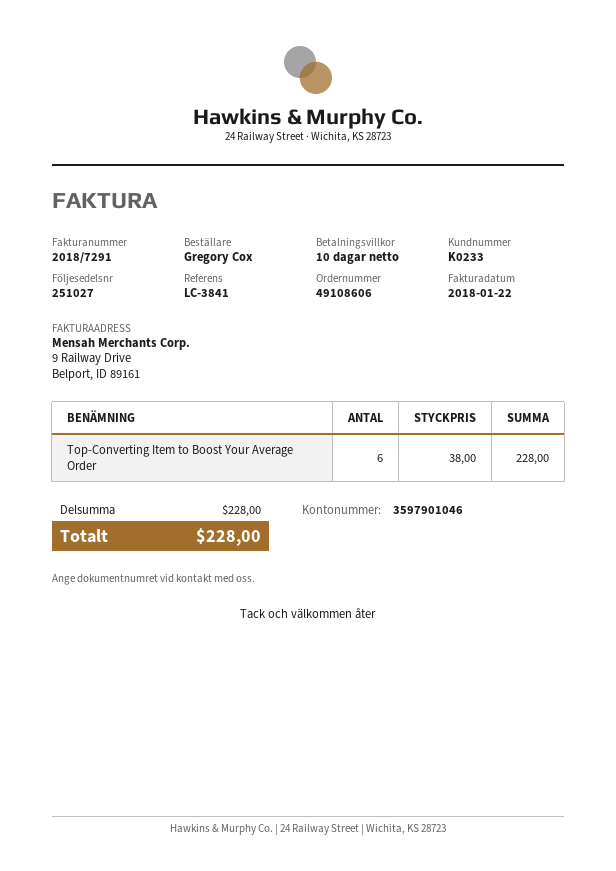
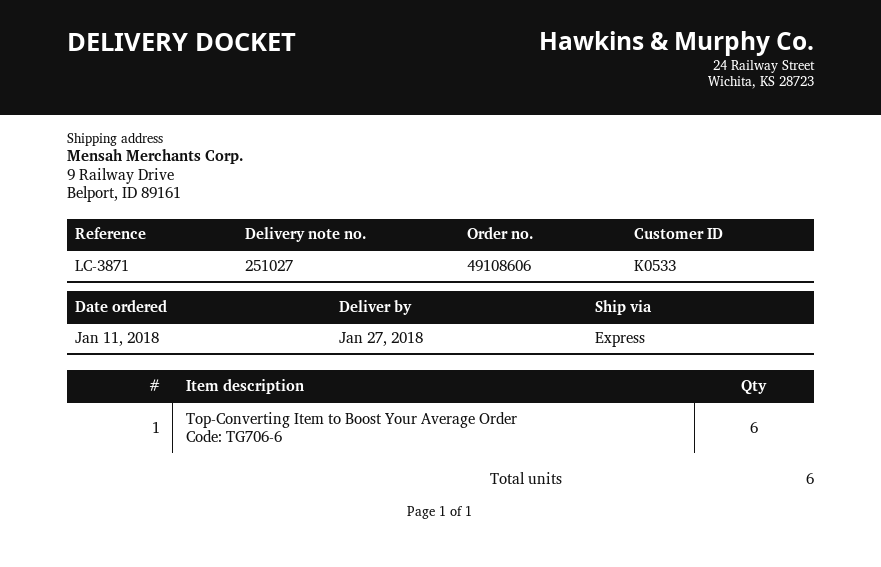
customer number: K0233 -> K0533
reference: LC-3841 -> LC-3871

